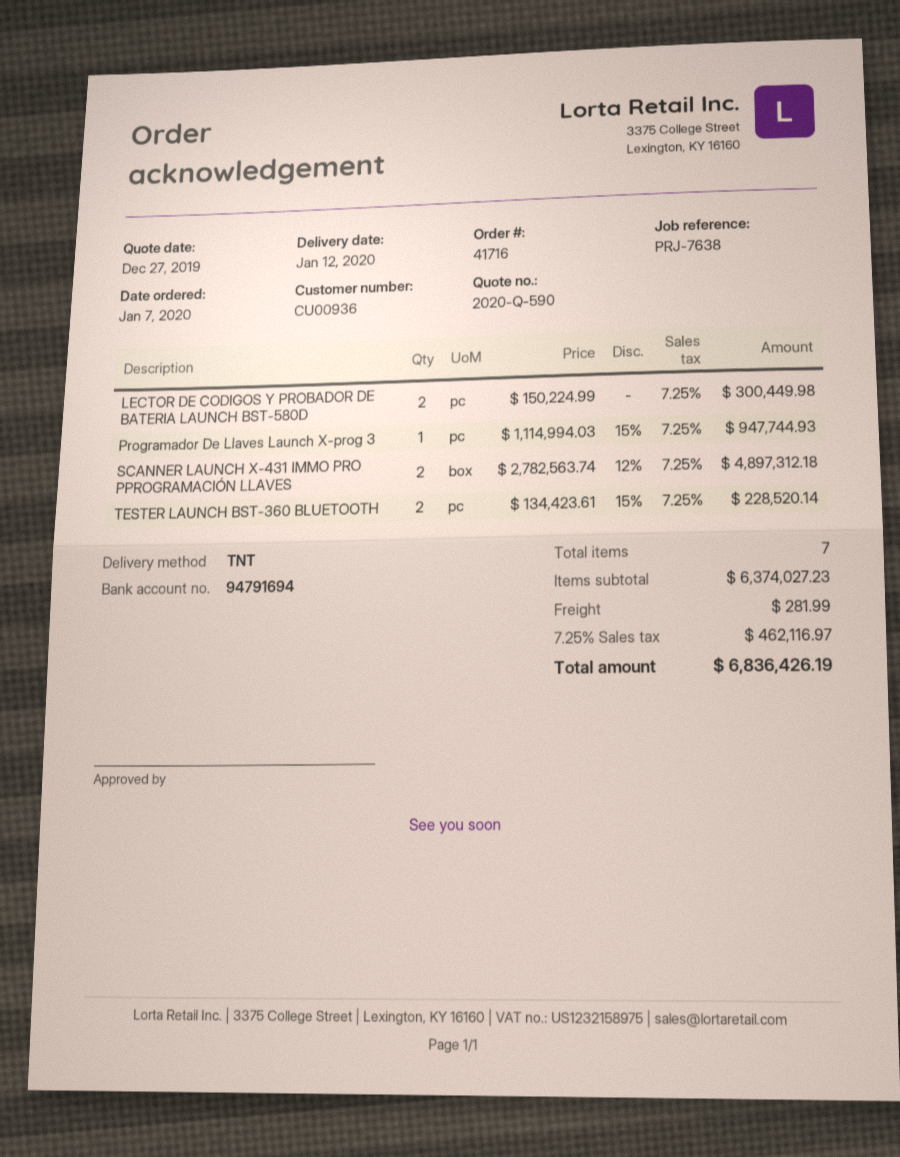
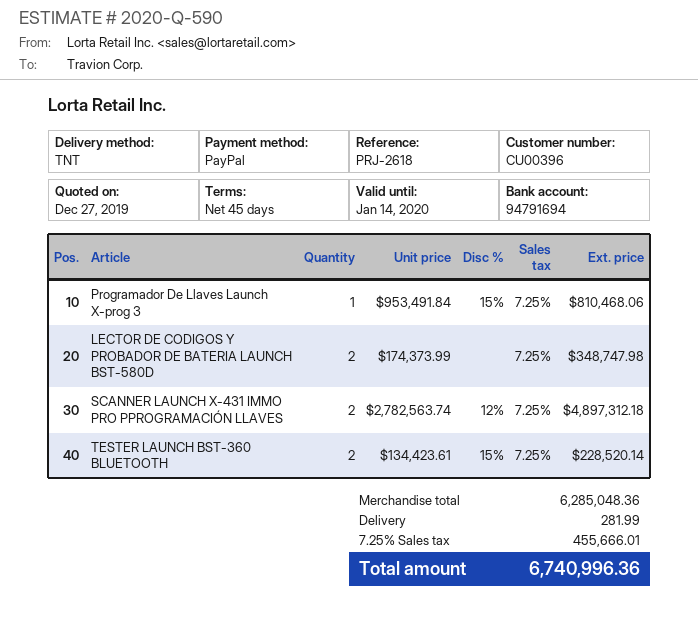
customer number: CU00936 -> CU00396
reference: PRJ-7638 -> PRJ-2618
LECTOR DE CODIGOS Y PROBADOR DE BATERIA LAUNCH BST-580D: 2 x 150224.99 = 300449.98 -> 2 x 174373.99 = 348747.98
Programador De Llaves Launch X-prog 3: 1 x 1114994.03 - 15% = 947744.93 -> 1 x 953491.84 - 15% = 810468.06
subtotal: 6374027.23 -> 6285048.36
tax: 7.25% = 462116.97 -> 7.25% = 455666.01
total: 6836426.19 -> 6740996.36

